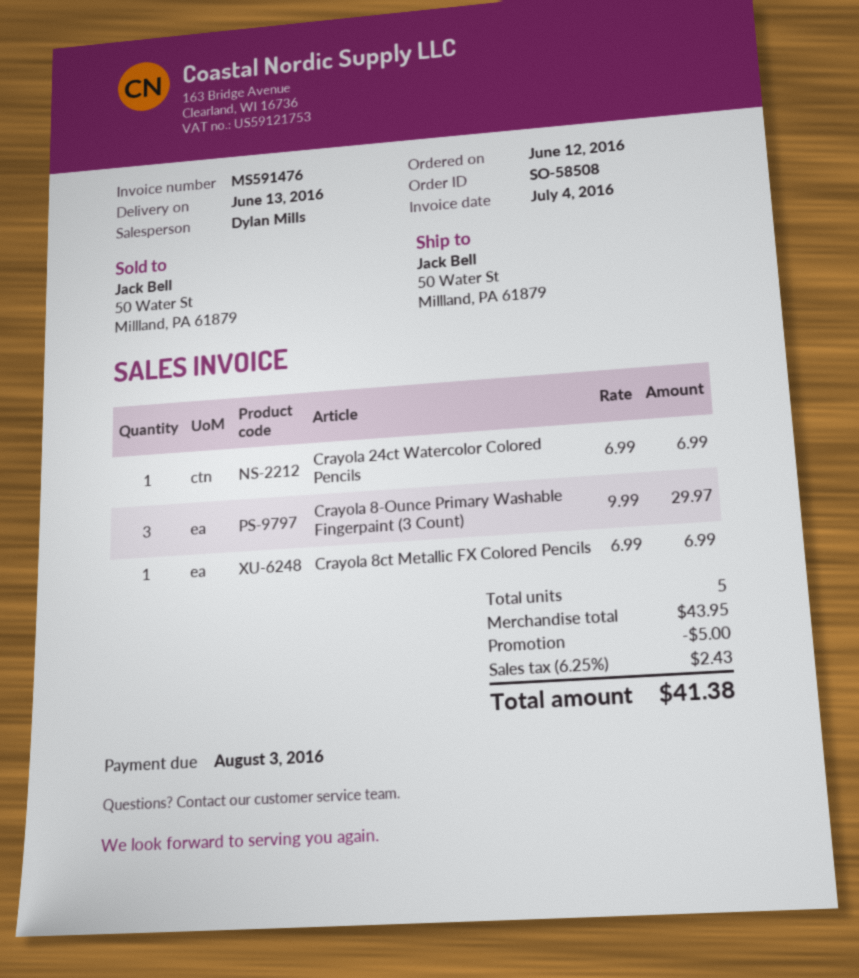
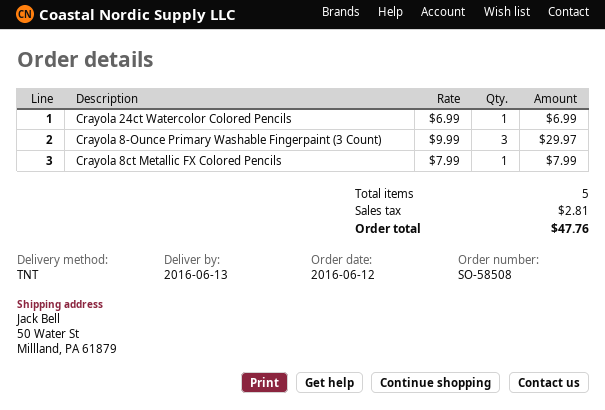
Crayola 8ct Metallic FX Colored Pencils: 1 x 6.99 = 6.99 -> 1 x 7.99 = 7.99
discount: 5.00 -> none
tax: 2.43 -> 2.81
total: 41.38 -> 47.76

